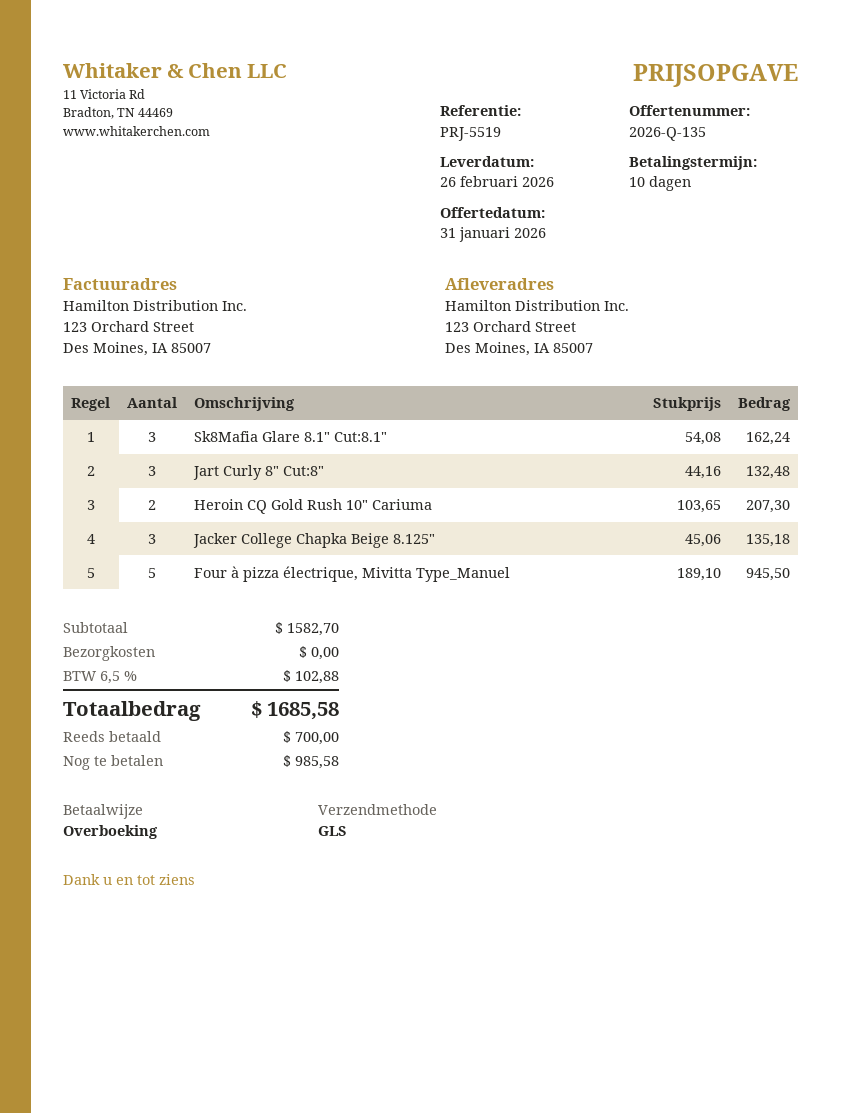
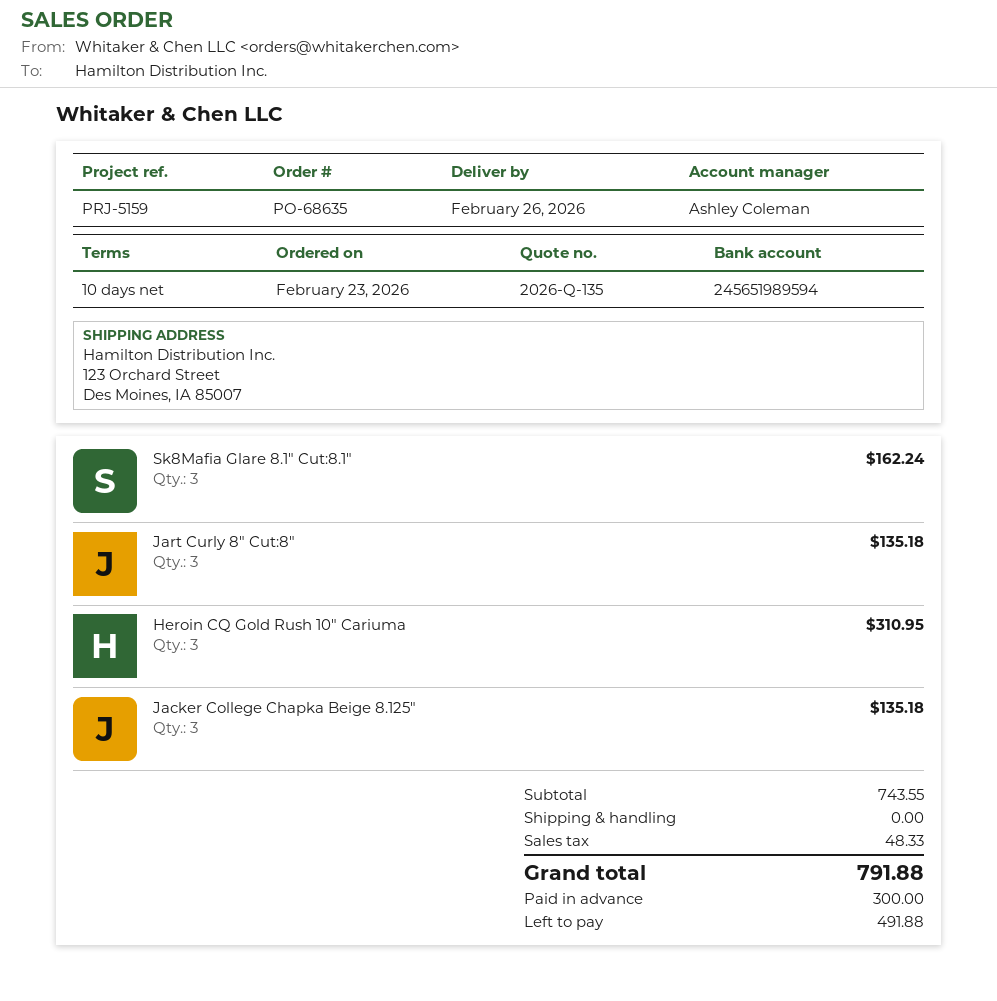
reference: PRJ-5519 -> PRJ-5159
Jart Curly 8" Cut:8": 3 for 132.48 -> 3 for 135.18
Heroin CQ Gold Rush 10" Cariuma: 2 for 207.30 -> 3 for 310.95
Four à pizza électrique, Mivitta Type_Manuel: 5 for 945.50 -> none
subtotal: 1582.70 -> 743.55
tax: 102.88 -> 48.33
total: 1685.58 -> 791.88
deposit: 700.00 -> 300.00
balance: 985.58 -> 491.88

